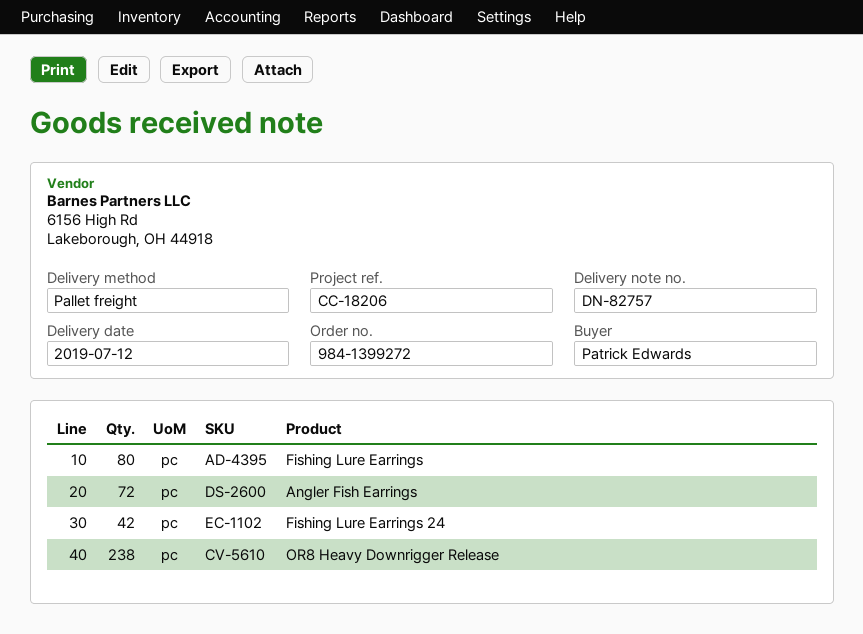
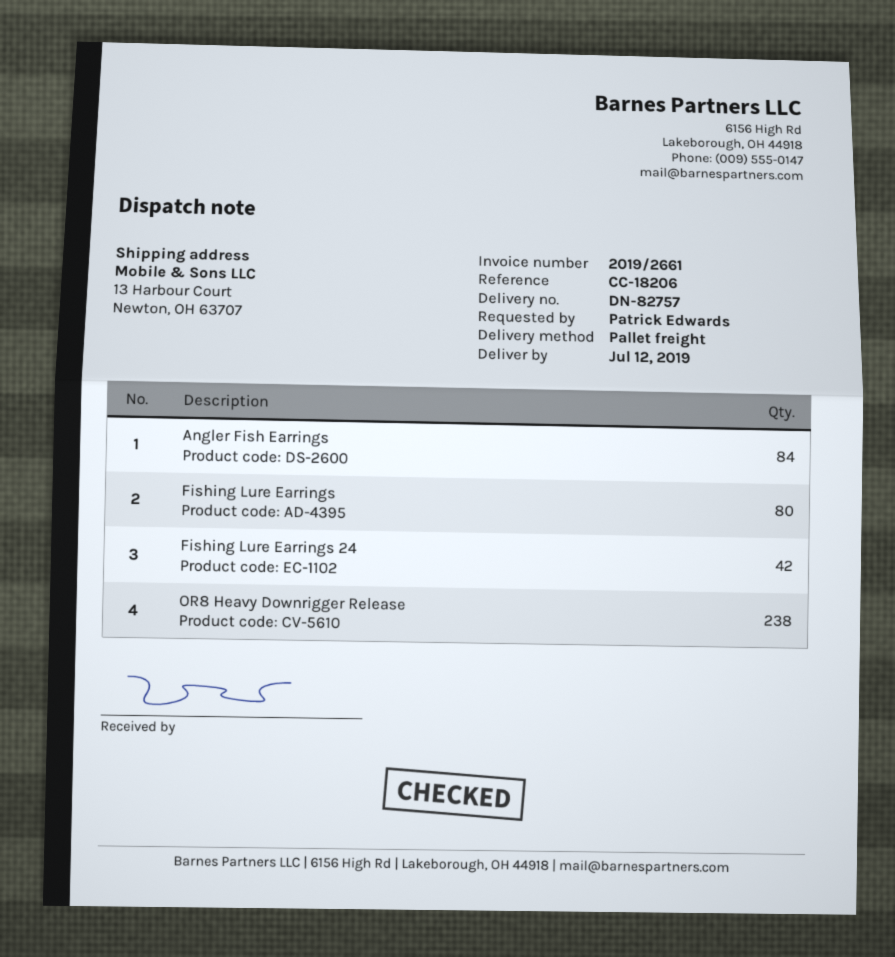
Angler Fish Earrings: 72 -> 84

